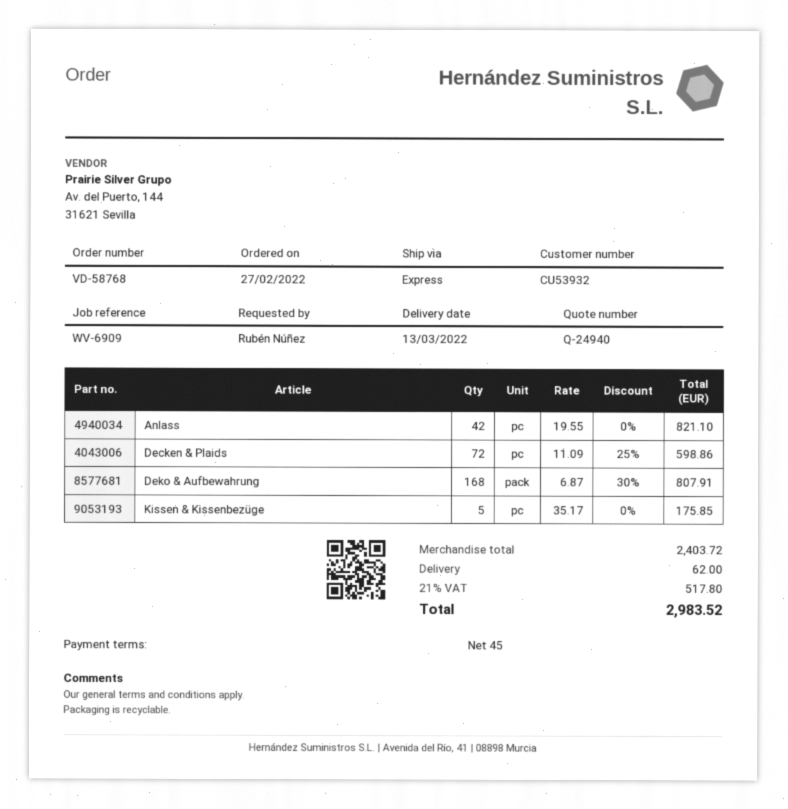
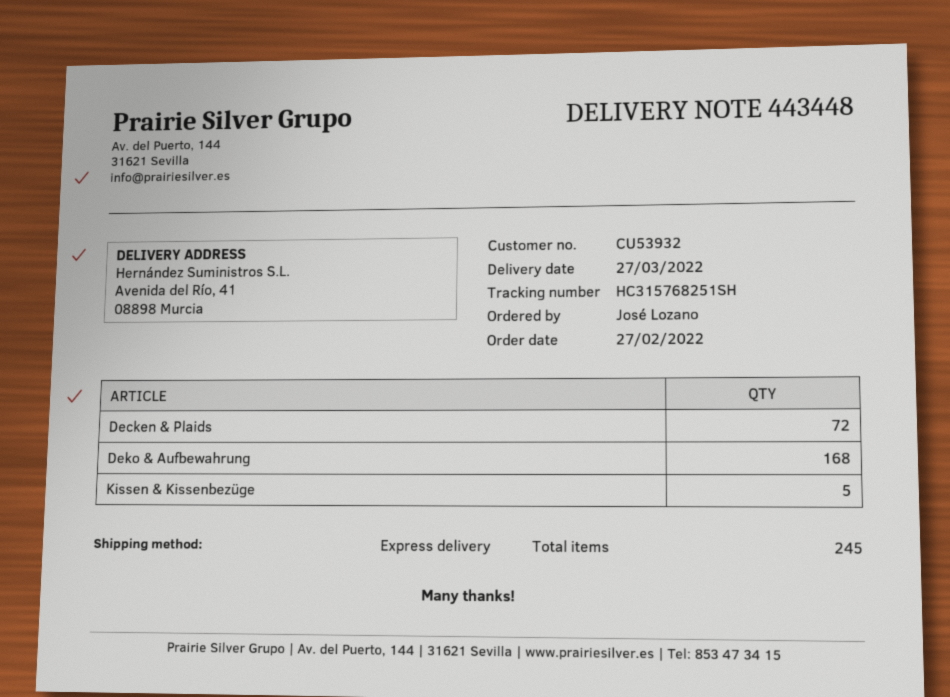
delivery date: 2022-03-13 -> 2022-03-27
ordered by: Rubén Núñez -> José Lozano
Anlass: 42 -> none

